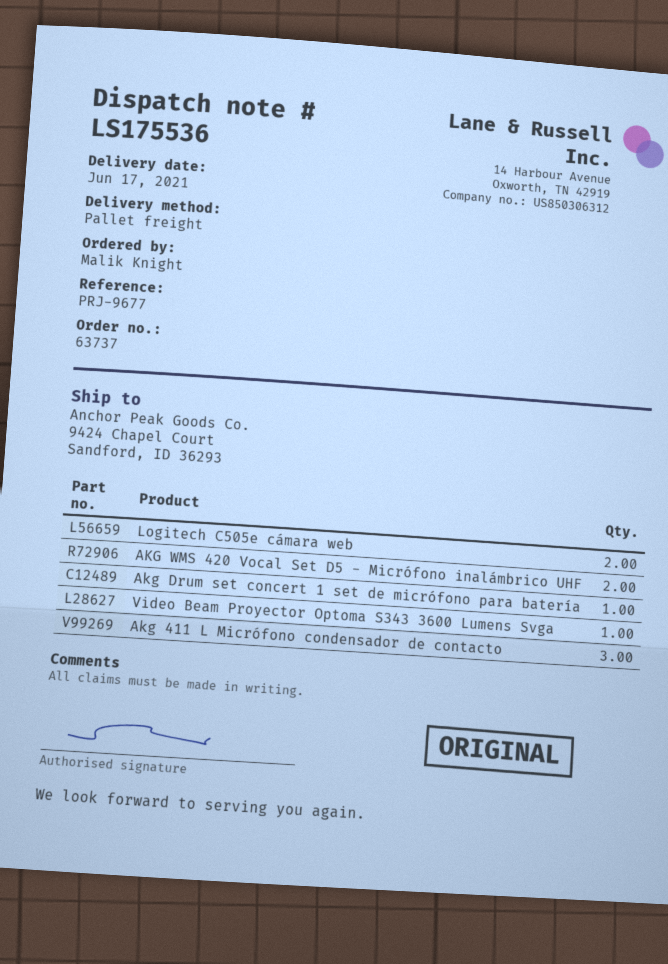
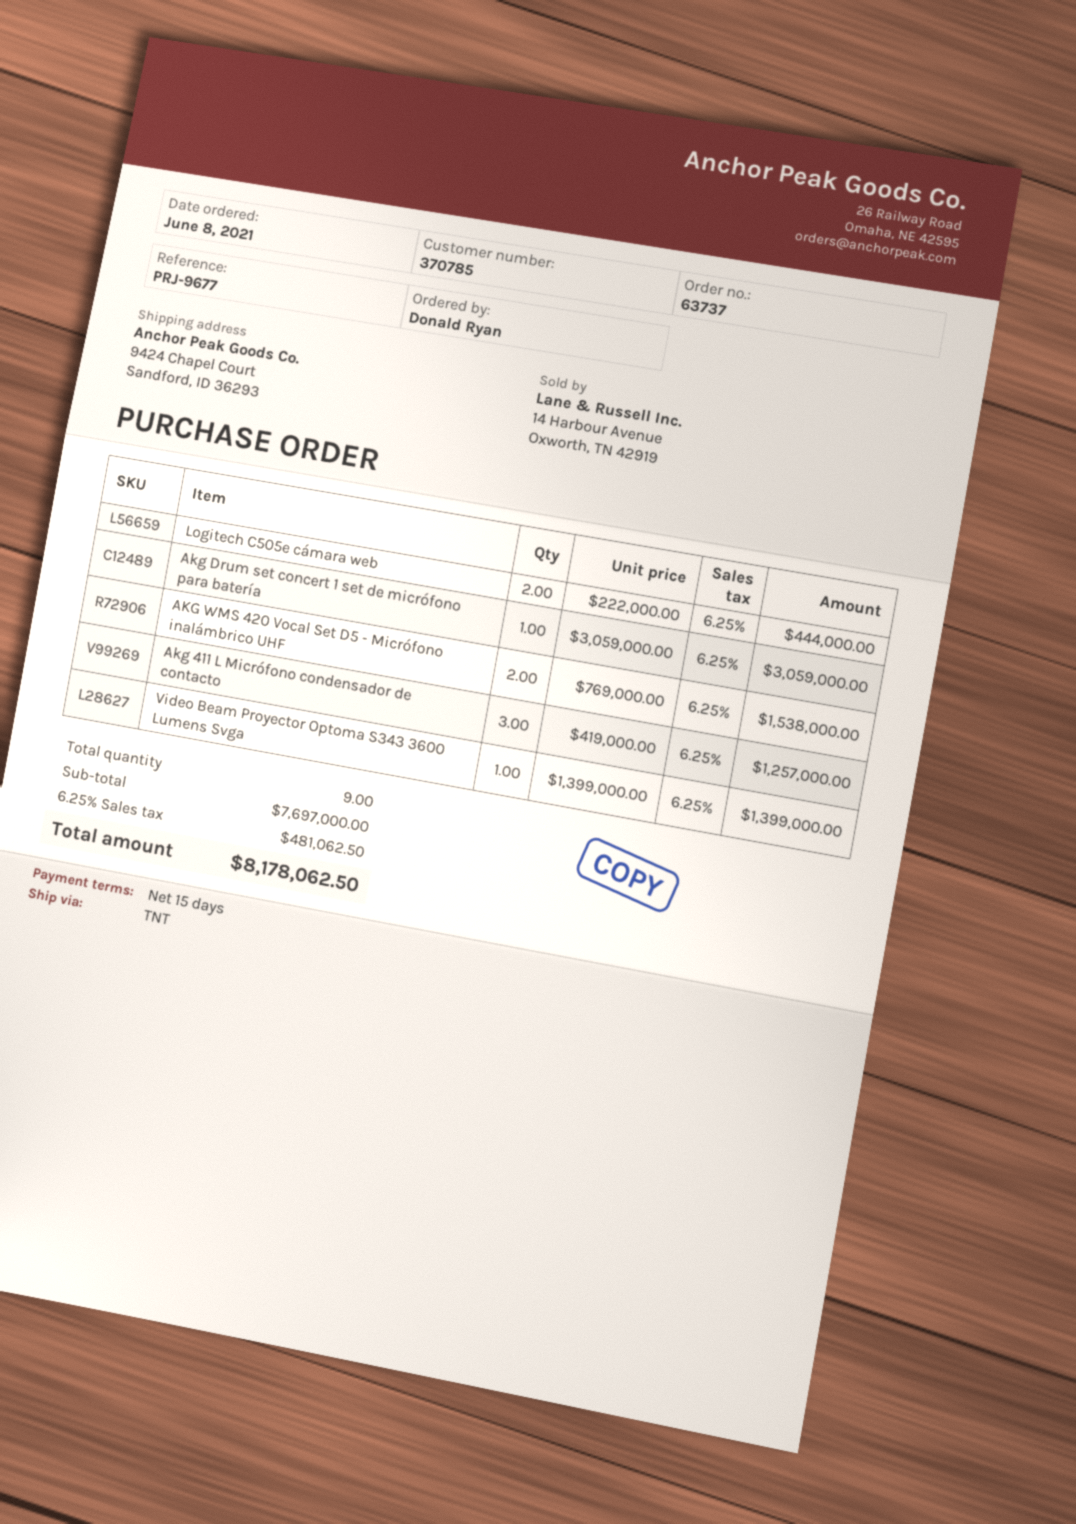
ordered by: Malik Knight -> Donald Ryan
shipping method: pallet freight -> TNT

